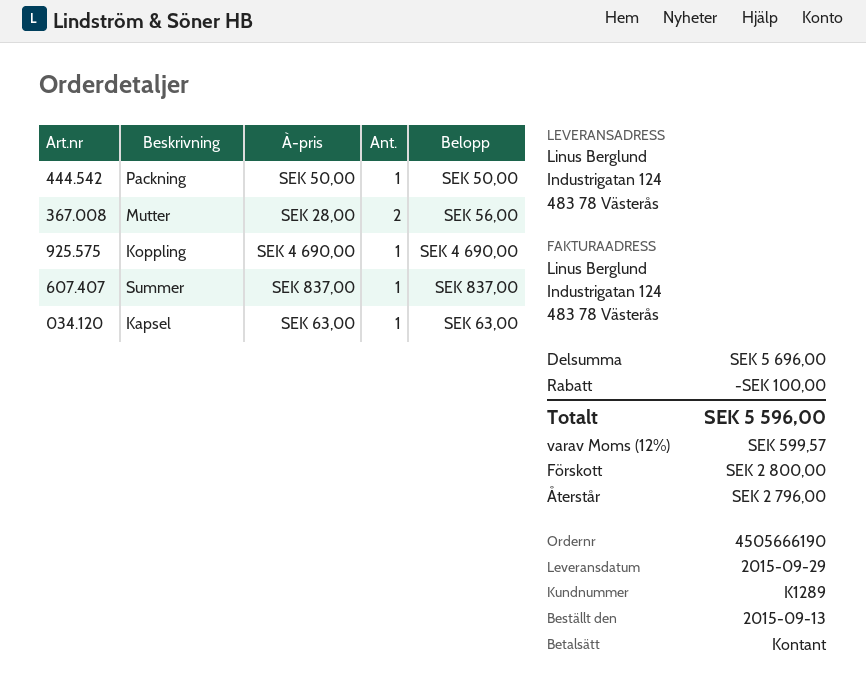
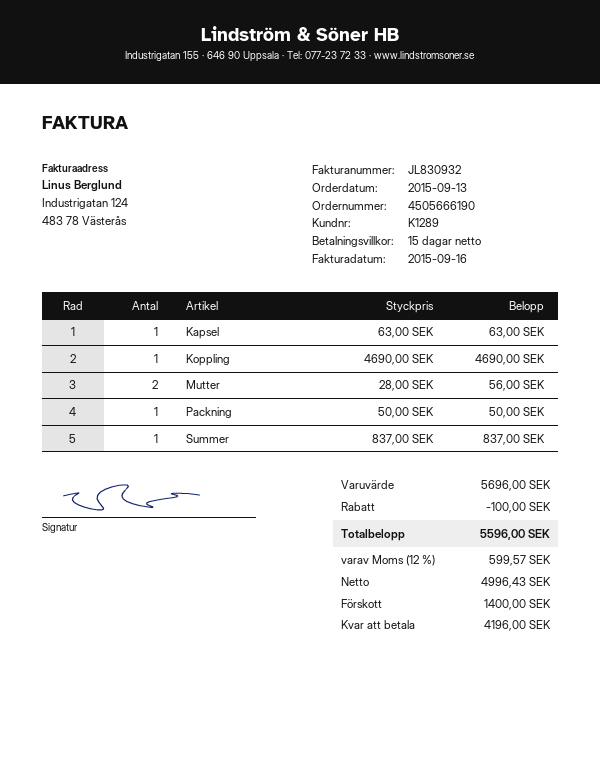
deposit: 2800.00 -> 1400.00
balance: 2796.00 -> 4196.00

